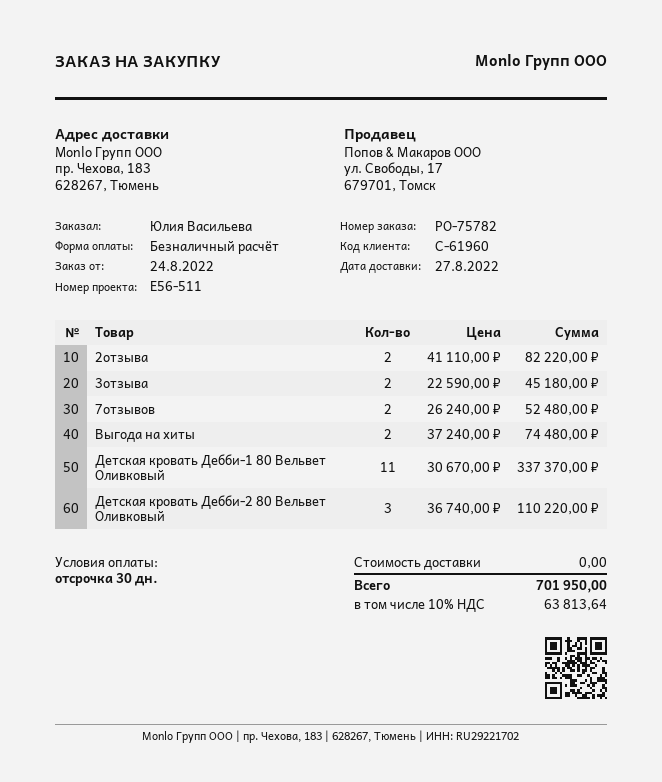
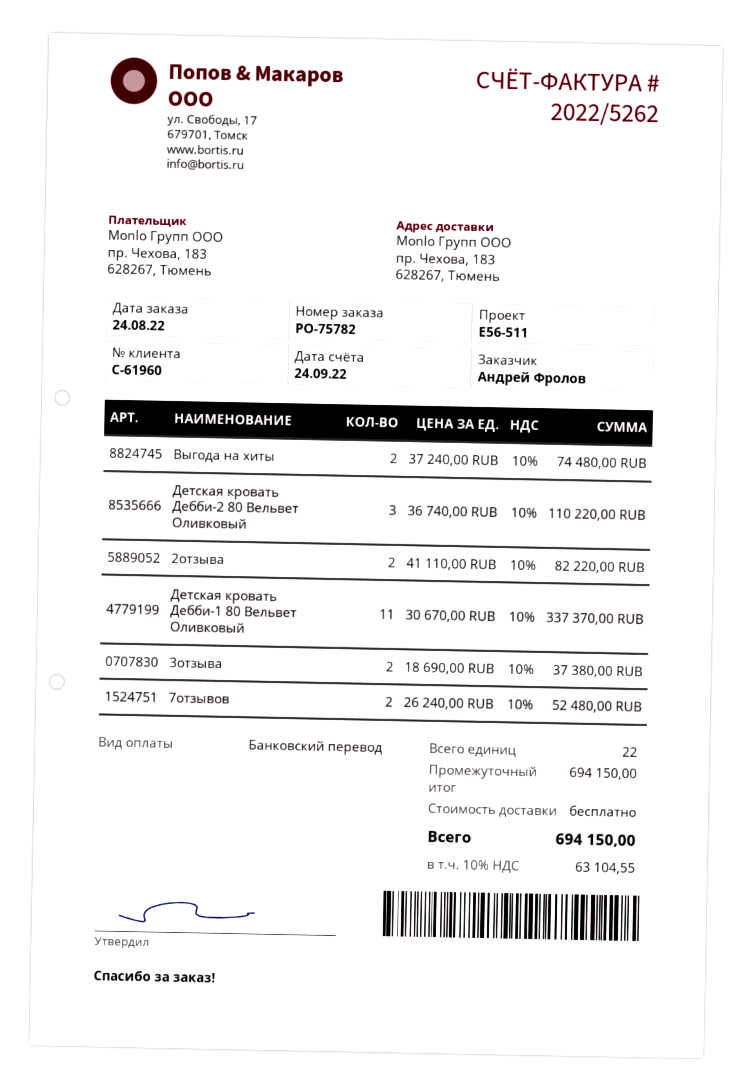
ordered by: Юлия Васильева -> Андрей Фролов
3отзыва: 2 x 22590.00 = 45180.00 -> 2 x 18690.00 = 37380.00
tax: 10% = 63813.64 -> 10% = 63104.55
total: 701950.00 -> 694150.00

